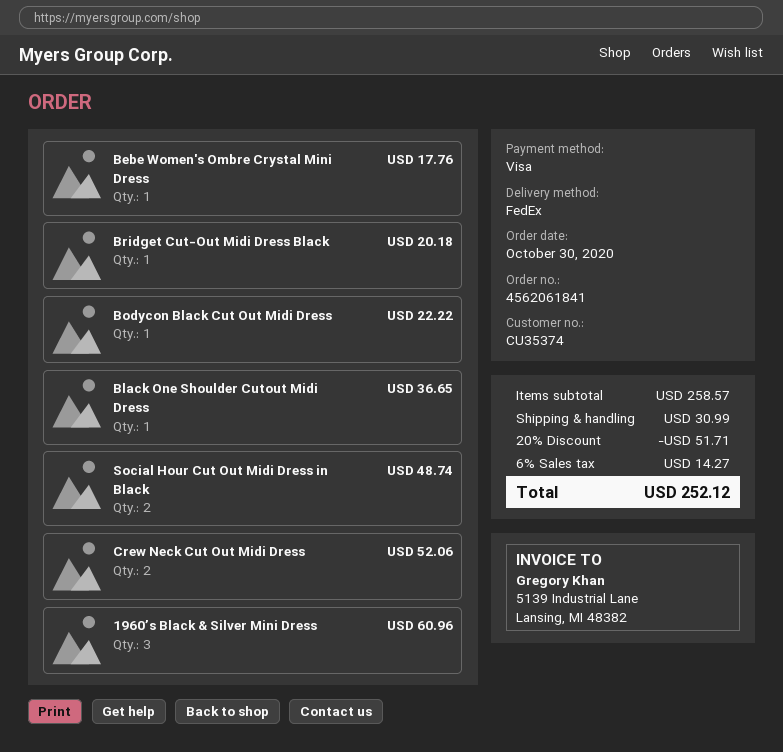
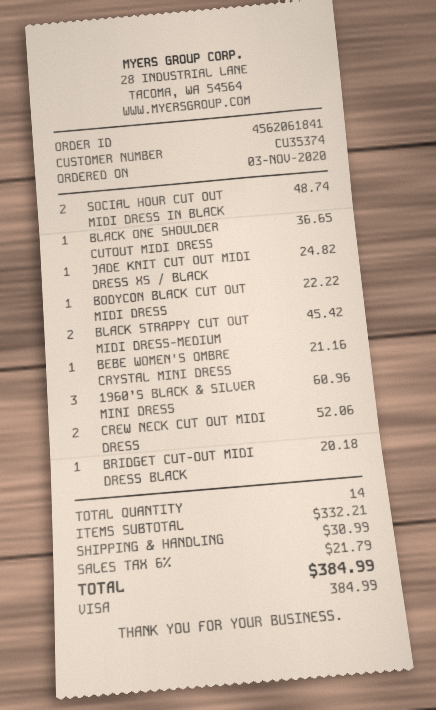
order date: 2020-10-30 -> 2020-11-03
Bebe Women's Ombre Crystal Mini Dress: 1 for 17.76 -> 1 for 21.16
JADE KNIT CUT OUT MIDI DRESS XS / BLACK: none -> 1 for 24.82
BLACK STRAPPY CUT OUT MIDI DRESS-MEDIUM: none -> 2 for 45.42
subtotal: 258.57 -> 332.21
discount: 20% = 51.71 -> none
tax: 6% = 14.27 -> 6% = 21.79
total: 252.12 -> 384.99

